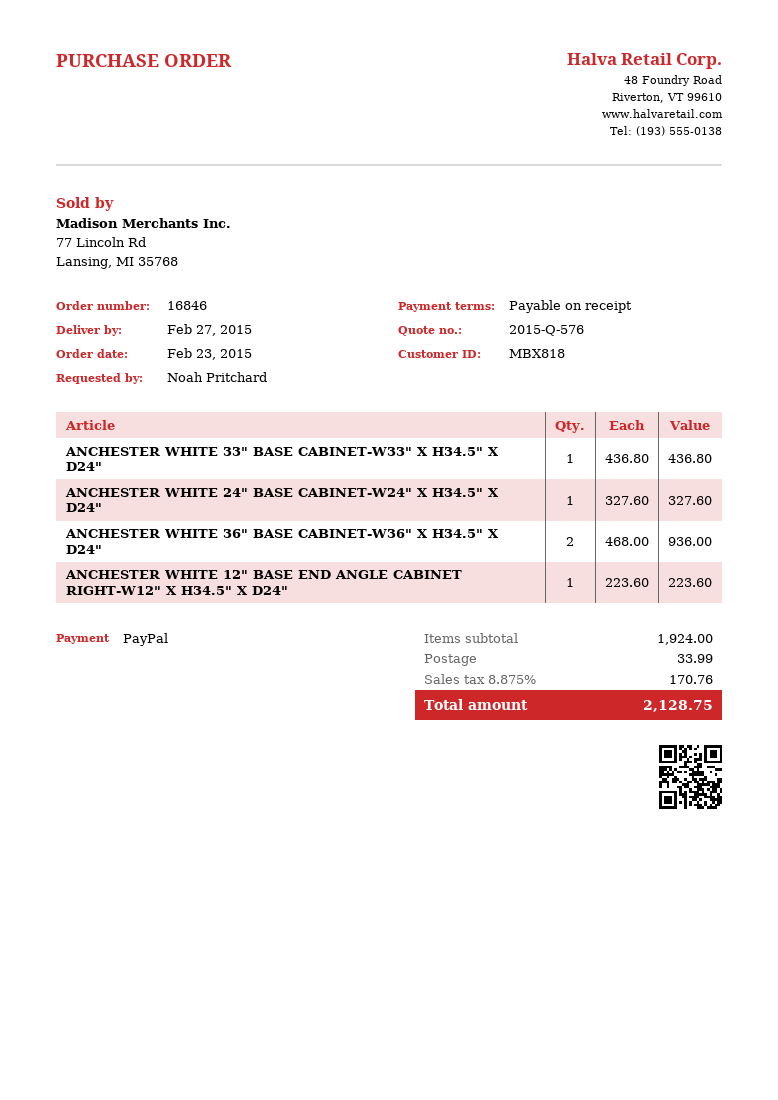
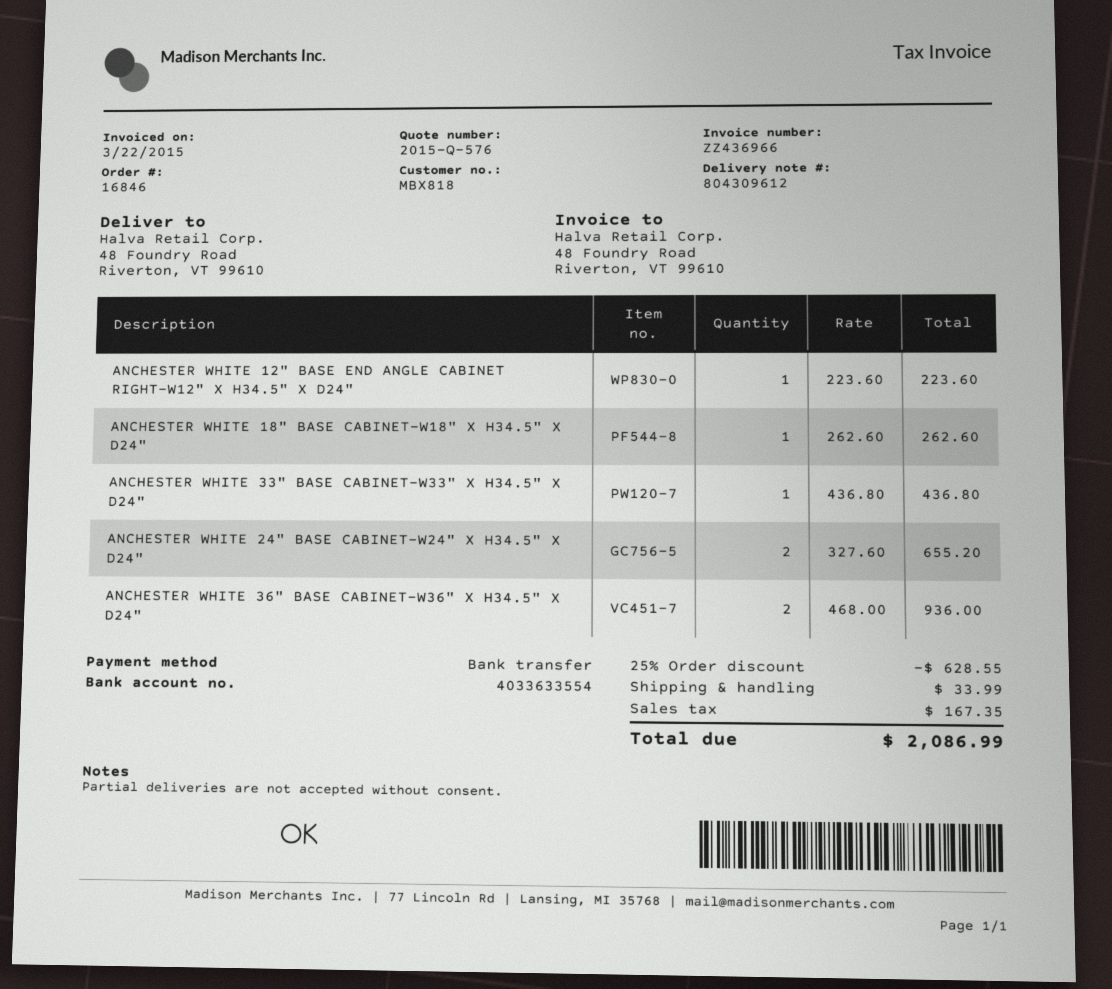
payment method: PayPal -> bank transfer
ANCHESTER WHITE 24" BASE CABINET-W24" X H34.5" X D24": 1 x 327.60 = 327.60 -> 2 x 327.60 = 655.20
ANCHESTER WHITE 18" BASE CABINET-W18" X H34.5" X D24": none -> 1 x 262.60 = 262.60
discount: none -> 25% = 628.55
tax: 170.76 -> 167.35
total: 2128.75 -> 2086.99

